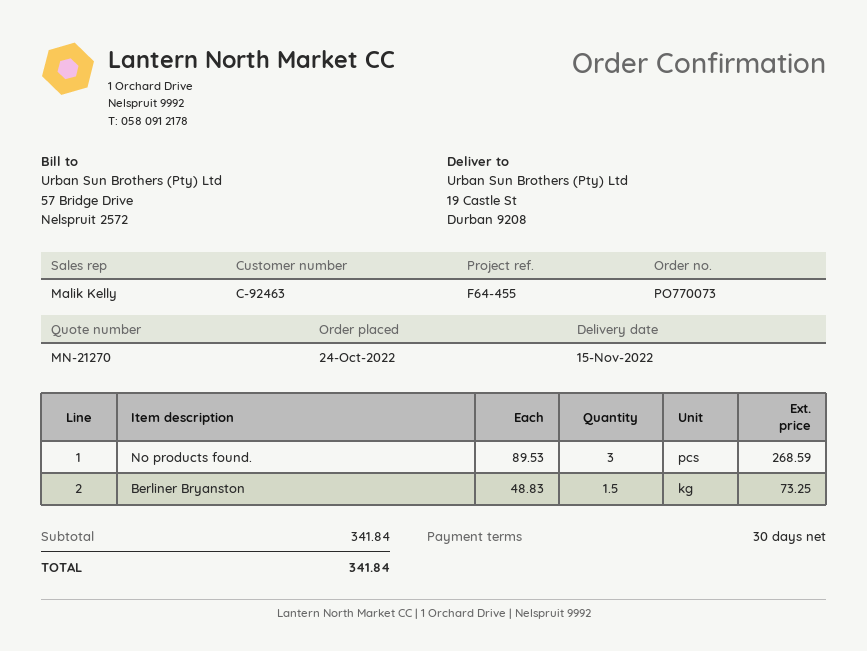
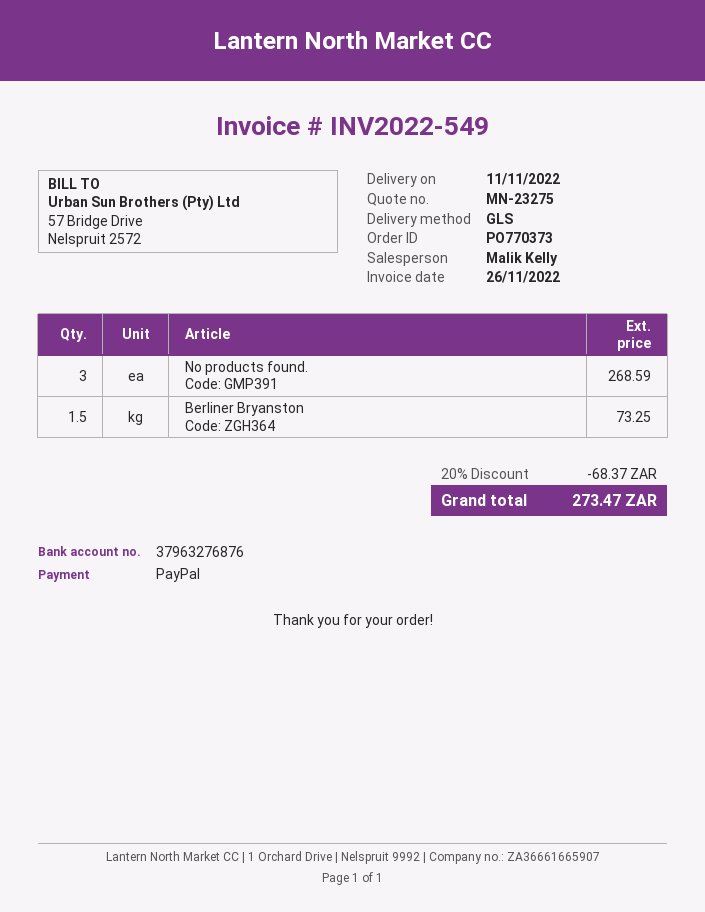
quote number: MN-21270 -> MN-23275
order number: PO770073 -> PO770373
delivery date: 2022-11-15 -> 2022-11-11
discount: none -> 20% = 68.37
total: 341.84 -> 273.47

